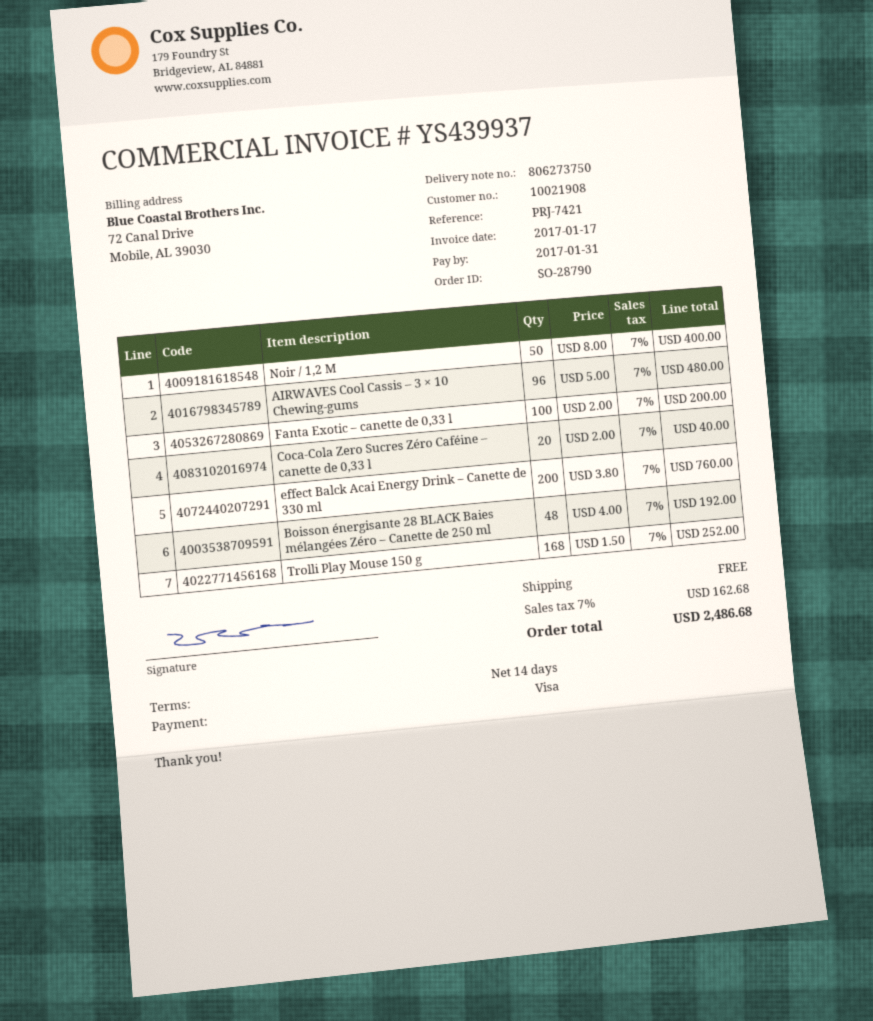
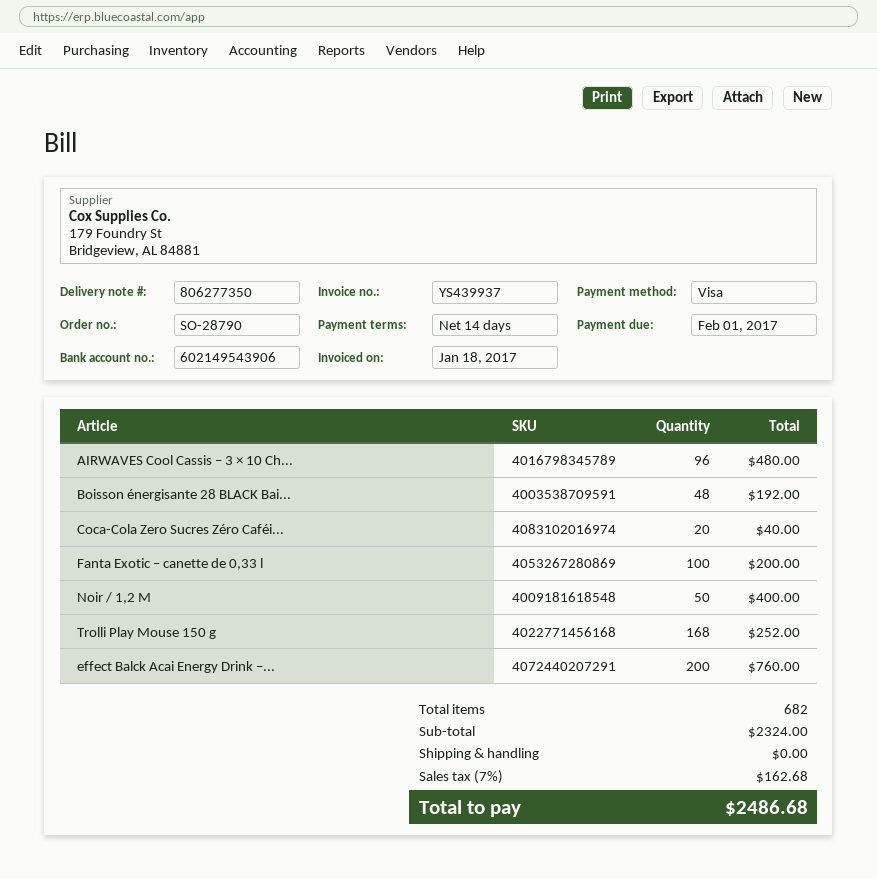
delivery note number: 806273750 -> 806277350
invoice date: 2017-01-17 -> 2017-01-18
due date: 2017-01-31 -> 2017-02-01

